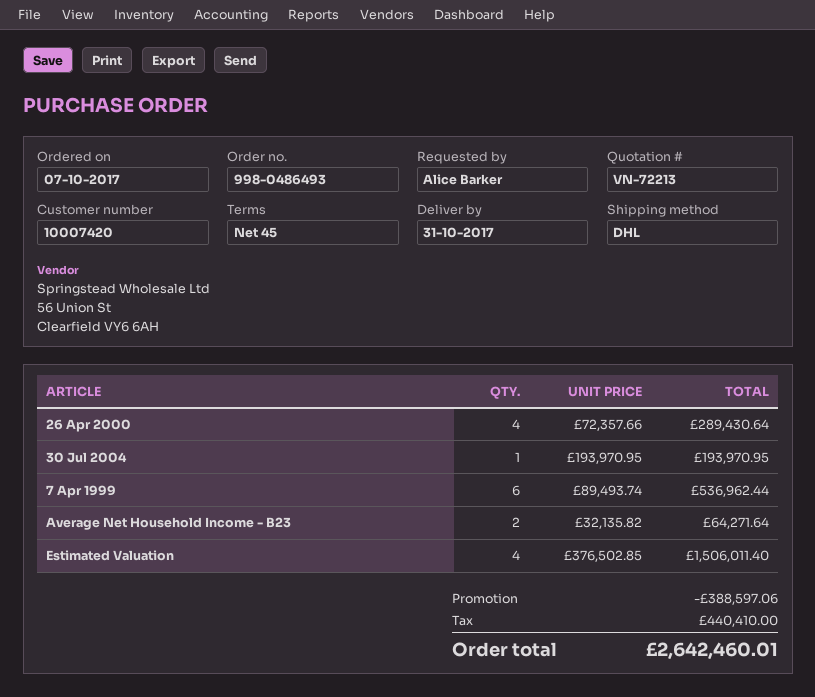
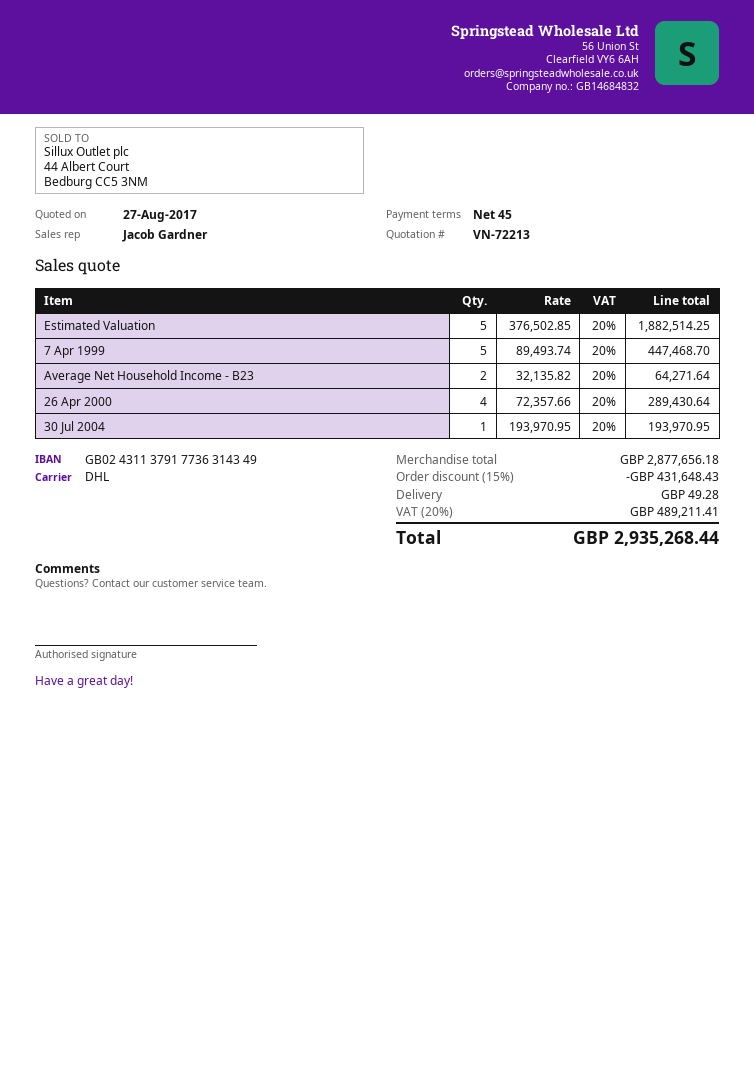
7 Apr 1999: 6 x 89493.74 = 536962.44 -> 5 x 89493.74 = 447468.70
Estimated Valuation: 4 x 376502.85 = 1506011.40 -> 5 x 376502.85 = 1882514.25
discount: 388597.06 -> 431648.43
shipping: none -> 49.28
tax: 440410.00 -> 489211.41
total: 2642460.01 -> 2935268.44

